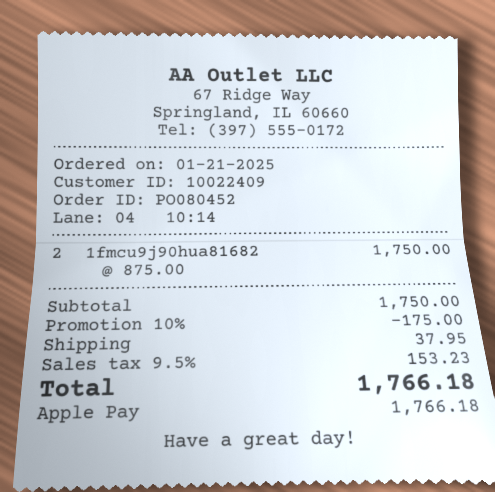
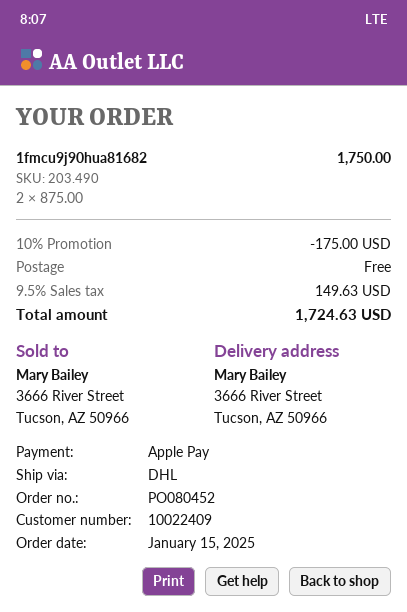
order date: 2025-01-21 -> 2025-01-15
shipping: 37.95 -> 0.00
tax: 9.5% = 153.23 -> 9.5% = 149.63
total: 1766.18 -> 1724.63

